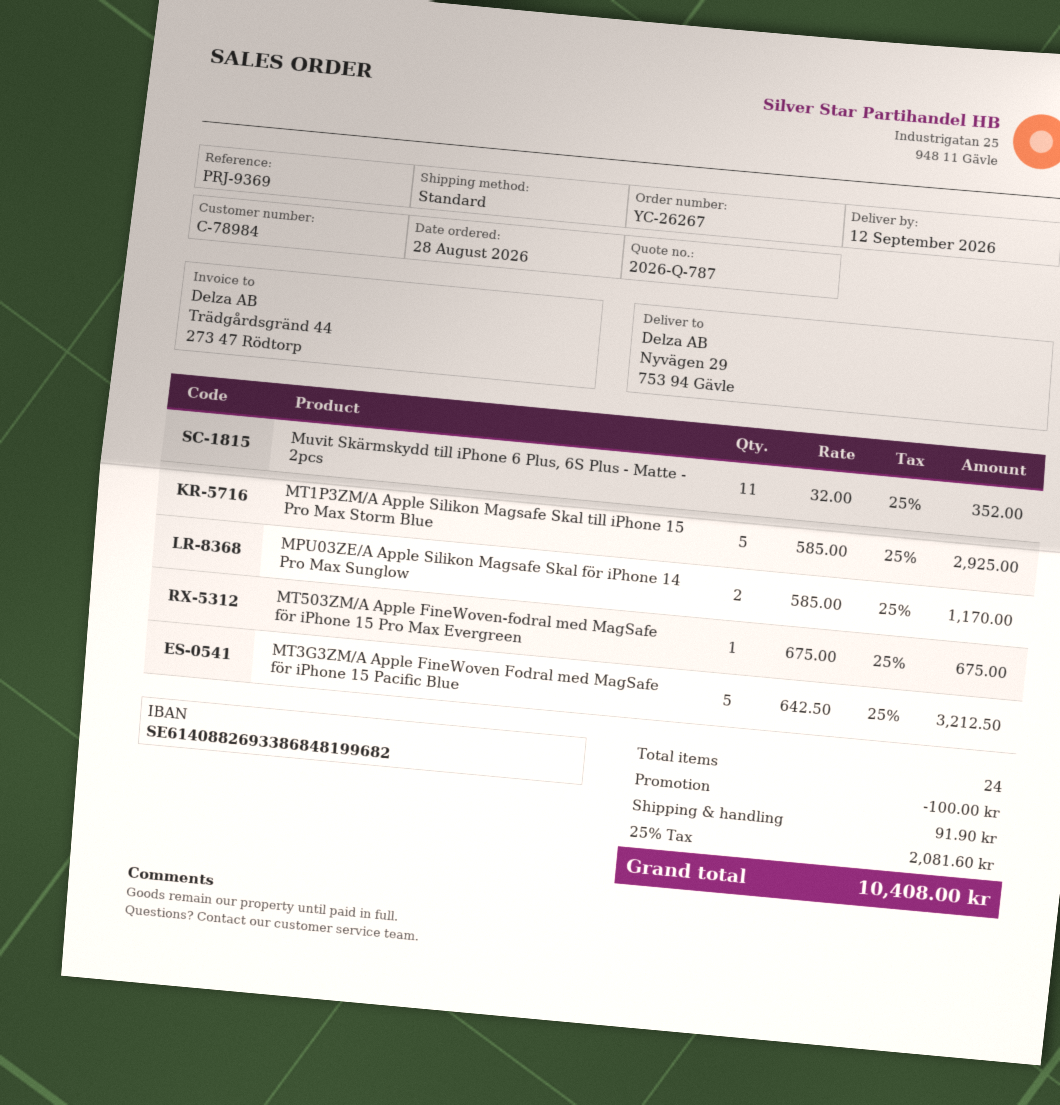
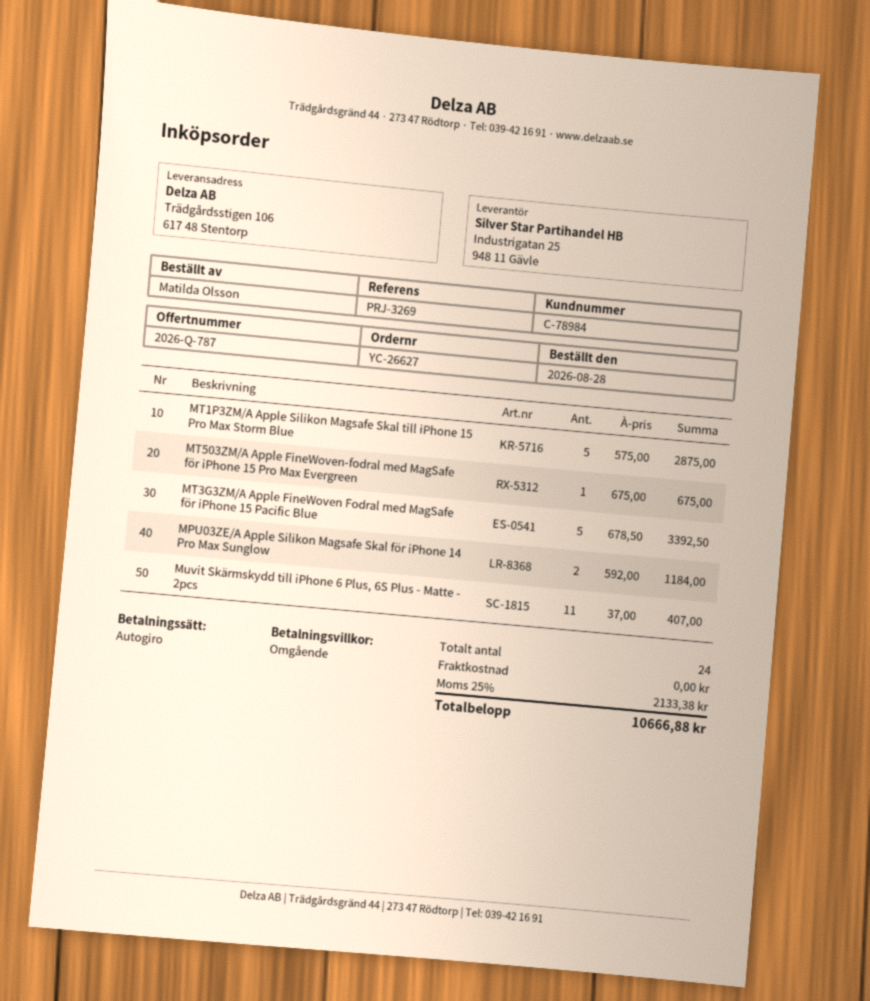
order number: YC-26267 -> YC-26627
reference: PRJ-9369 -> PRJ-3269
ship to: Nyvägen 29, 753 94 Gävle -> Trädgårdsstigen 106, 617 48 Stentorp
Muvit Skärmskydd till iPhone 6 Plus, 6S Plus - Matte - 2pcs: 11 x 32.00 = 352.00 -> 11 x 37.00 = 407.00
MT1P3ZM/A Apple Silikon Magsafe Skal till iPhone 15 Pro Max Storm Blue: 5 x 585.00 = 2925.00 -> 5 x 575.00 = 2875.00
MPU03ZE/A Apple Silikon Magsafe Skal för iPhone 14 Pro Max Sunglow: 2 x 585.00 = 1170.00 -> 2 x 592.00 = 1184.00
MT3G3ZM/A Apple FineWoven Fodral med MagSafe för iPhone 15 Pacific Blue: 5 x 642.50 = 3212.50 -> 5 x 678.50 = 3392.50
discount: 100.00 -> none
shipping: 91.90 -> 0.00
tax: 25% = 2081.60 -> 25% = 2133.38
total: 10408.00 -> 10666.88

